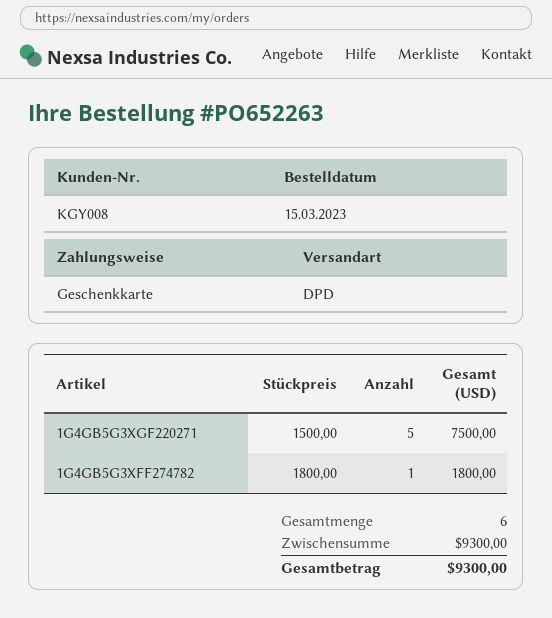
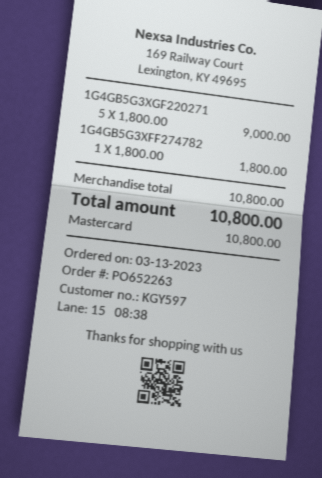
order date: 2023-03-15 -> 2023-03-13
customer number: KGY008 -> KGY597
payment method: gift card -> Mastercard
1G4GB5G3XGF220271: 5 x 1500.00 = 7500.00 -> 5 x 1800.00 = 9000.00
subtotal: 9300.00 -> 10800.00
total: 9300.00 -> 10800.00

